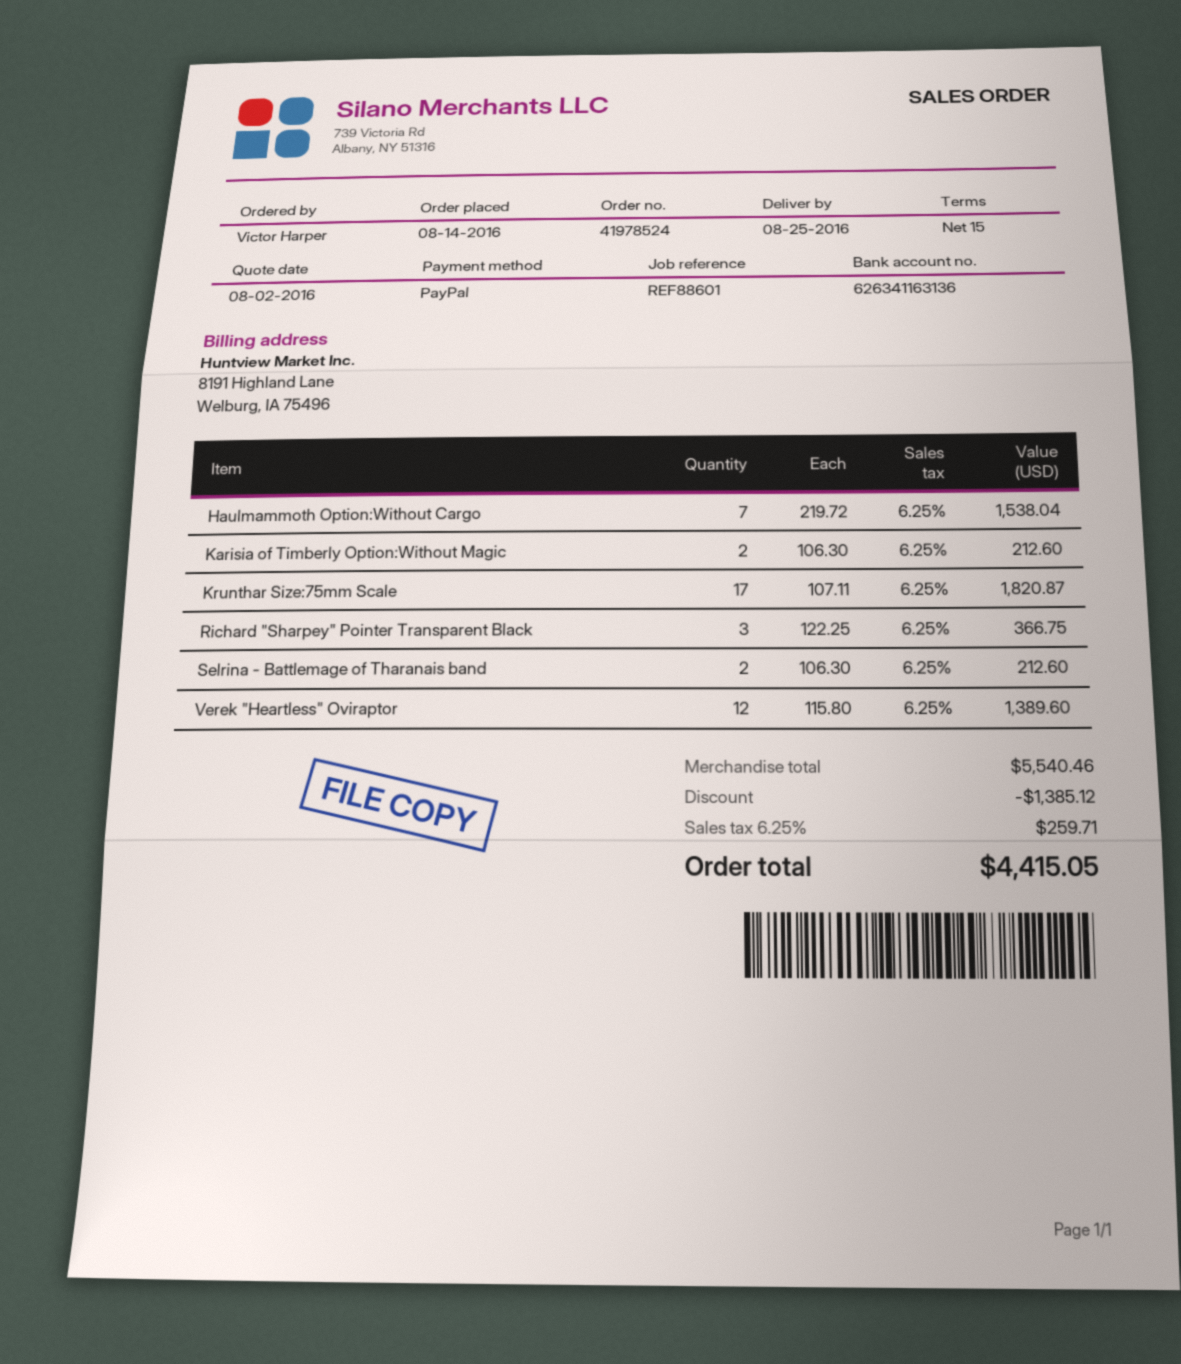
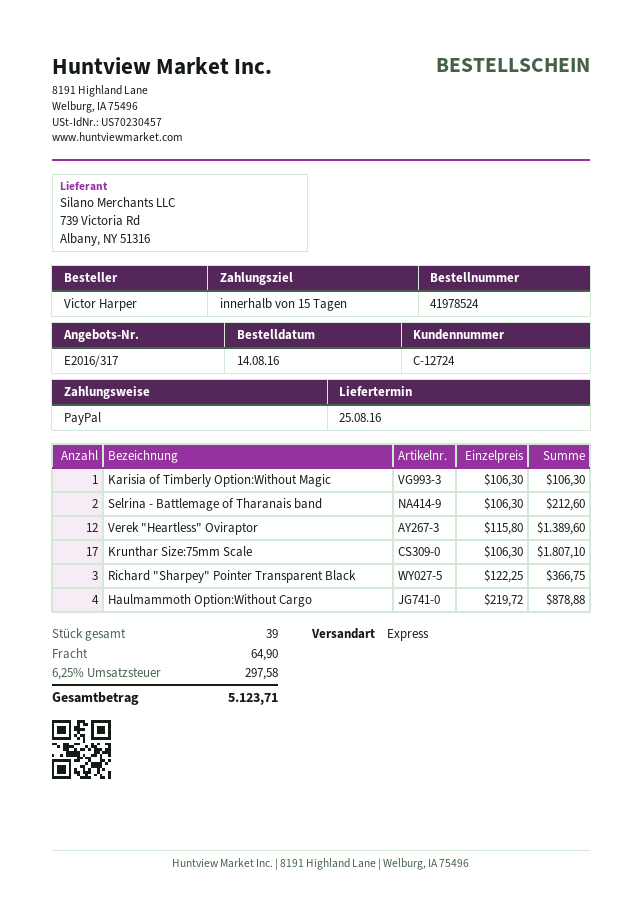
Haulmammoth Option:Without Cargo: 7 x 219.72 = 1538.04 -> 4 x 219.72 = 878.88
Karisia of Timberly Option:Without Magic: 2 x 106.30 = 212.60 -> 1 x 106.30 = 106.30
Krunthar Size:75mm Scale: 17 x 107.11 = 1820.87 -> 17 x 106.30 = 1807.10
discount: 1385.12 -> none
shipping: none -> 64.90
tax: 6.25% = 259.71 -> 6.25% = 297.58
total: 4415.05 -> 5123.71

